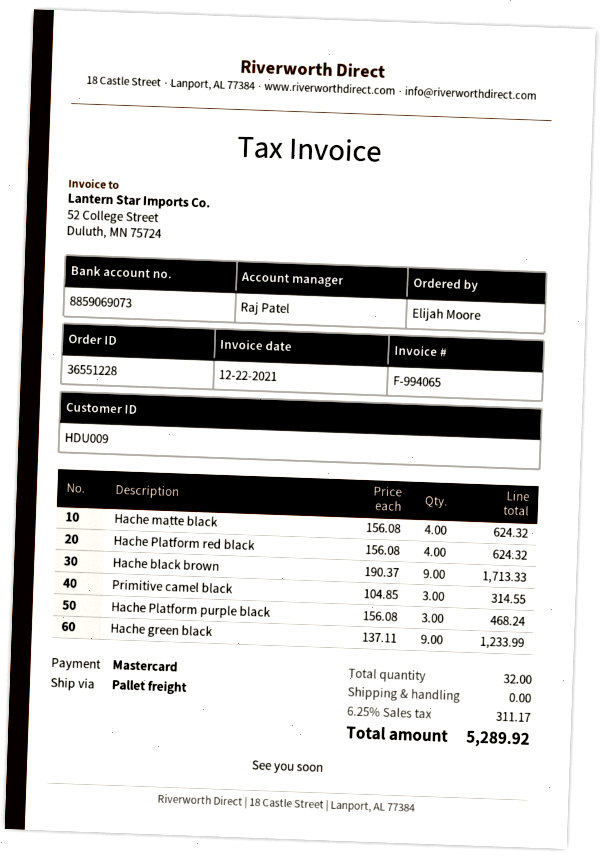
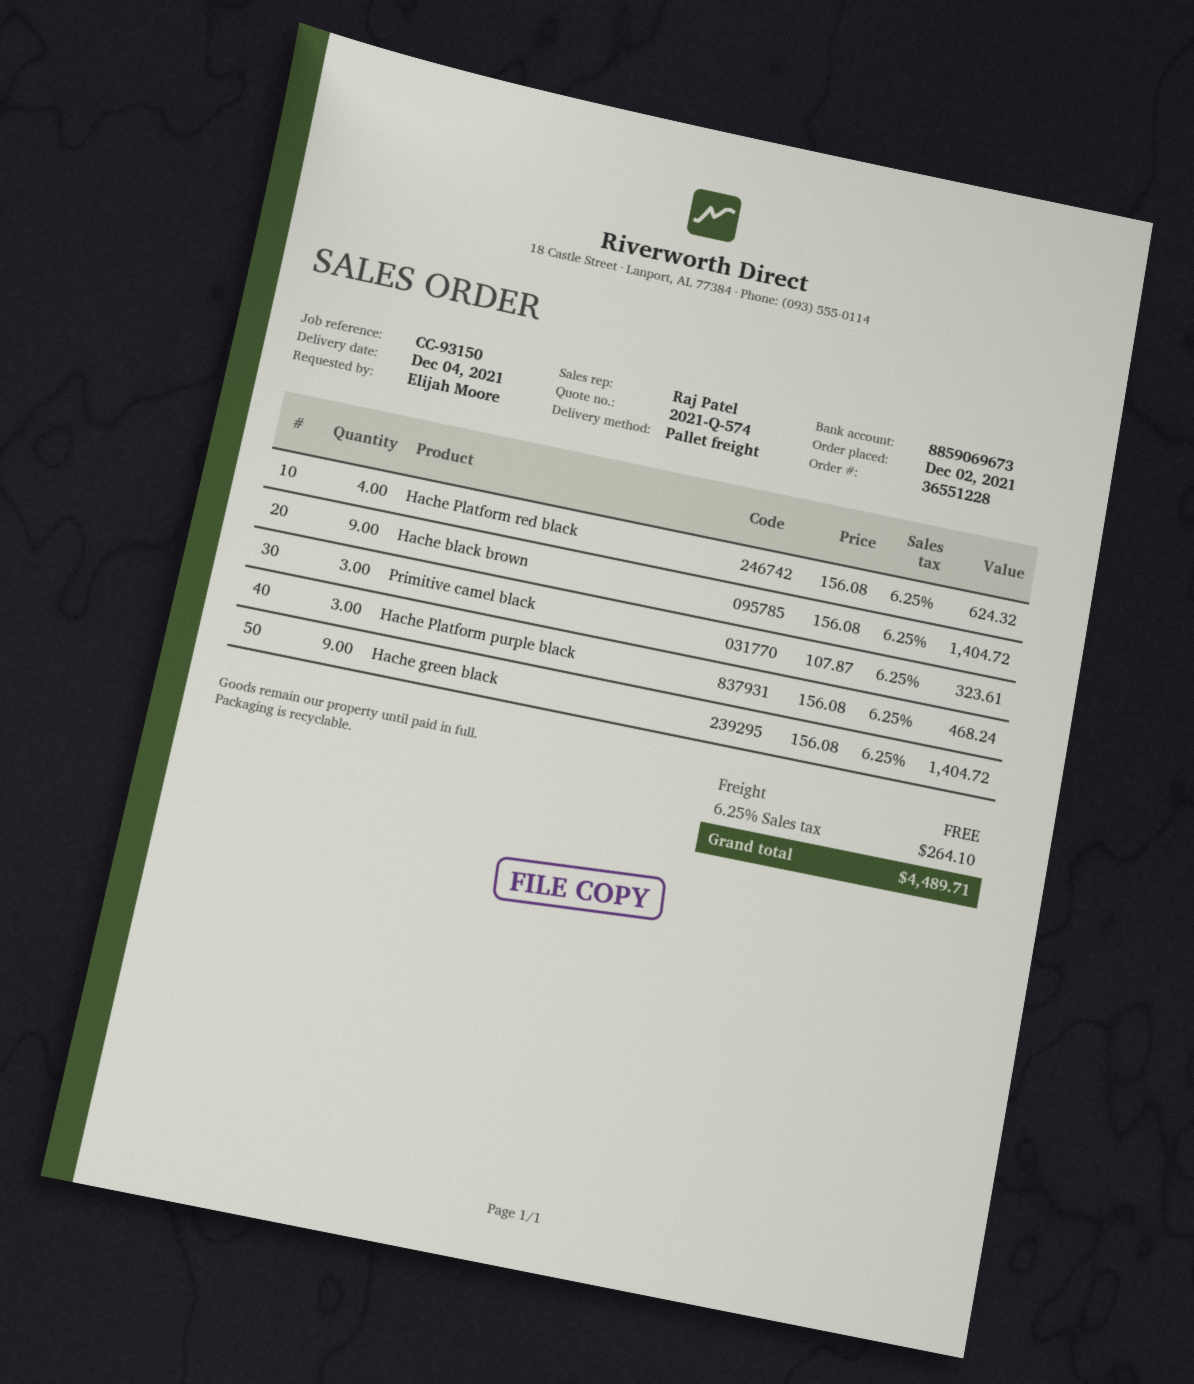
bank account: 8859069073 -> 8859069673
Hache matte black: 4 x 156.08 = 624.32 -> none
Hache black brown: 9 x 190.37 = 1713.33 -> 9 x 156.08 = 1404.72
Primitive camel black: 3 x 104.85 = 314.55 -> 3 x 107.87 = 323.61
Hache green black: 9 x 137.11 = 1233.99 -> 9 x 156.08 = 1404.72
tax: 6.25% = 311.17 -> 6.25% = 264.10
total: 5289.92 -> 4489.71

